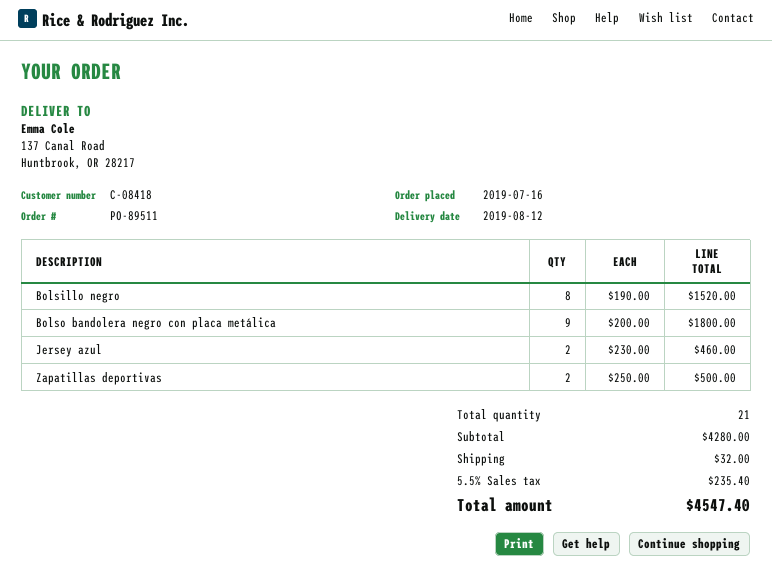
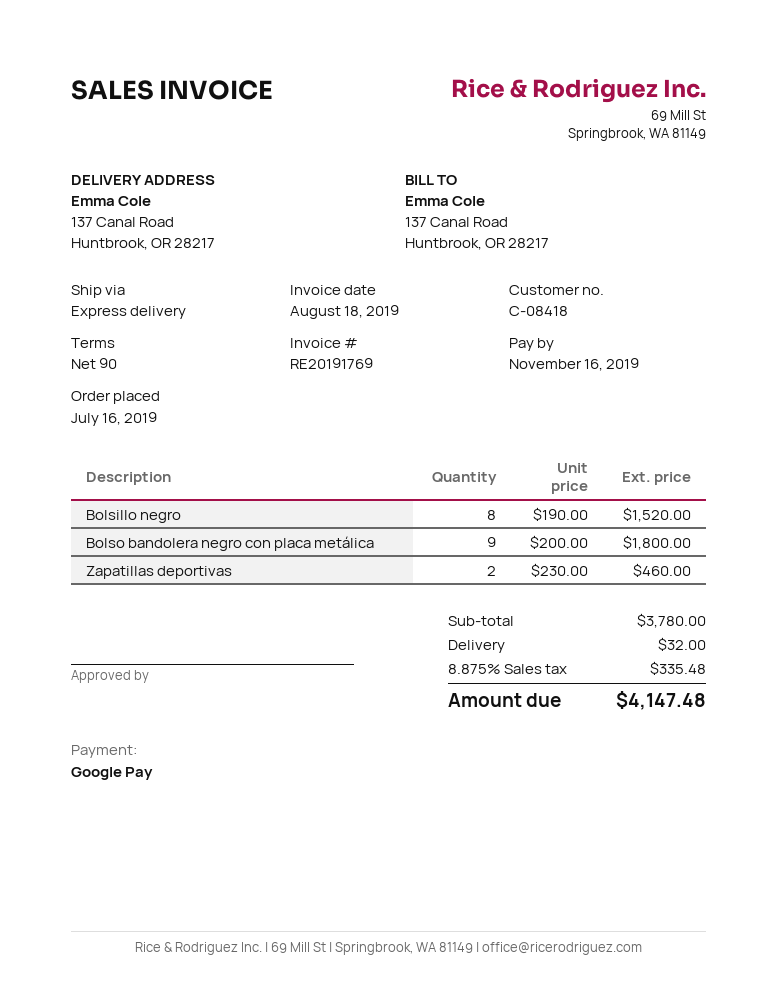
Jersey azul: 2 x 230.00 = 460.00 -> none
Zapatillas deportivas: 2 x 250.00 = 500.00 -> 2 x 230.00 = 460.00
subtotal: 4280.00 -> 3780.00
tax: 5.5% = 235.40 -> 8.875% = 335.48
total: 4547.40 -> 4147.48

